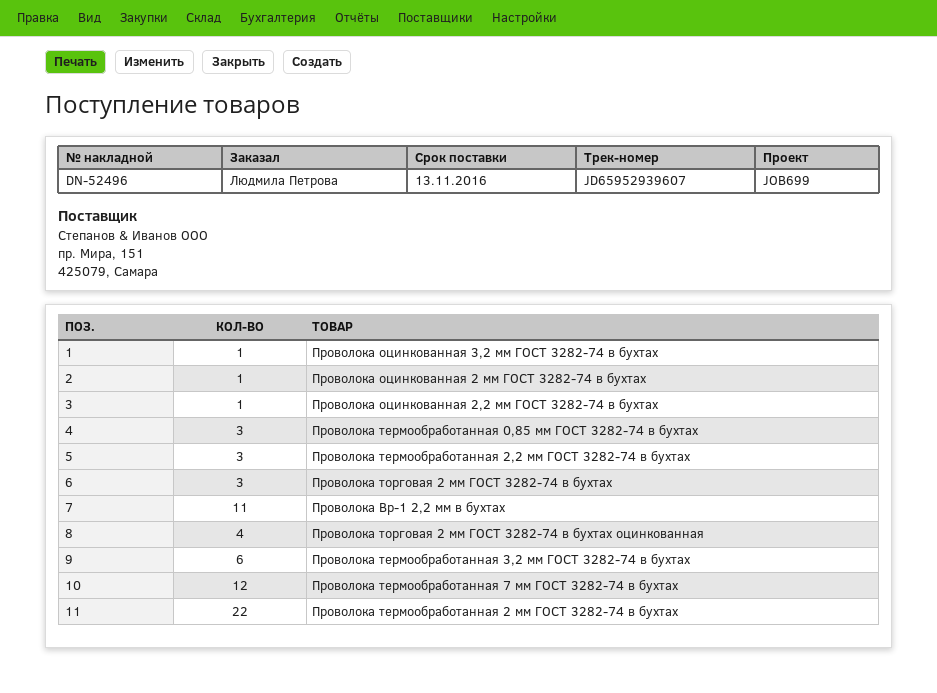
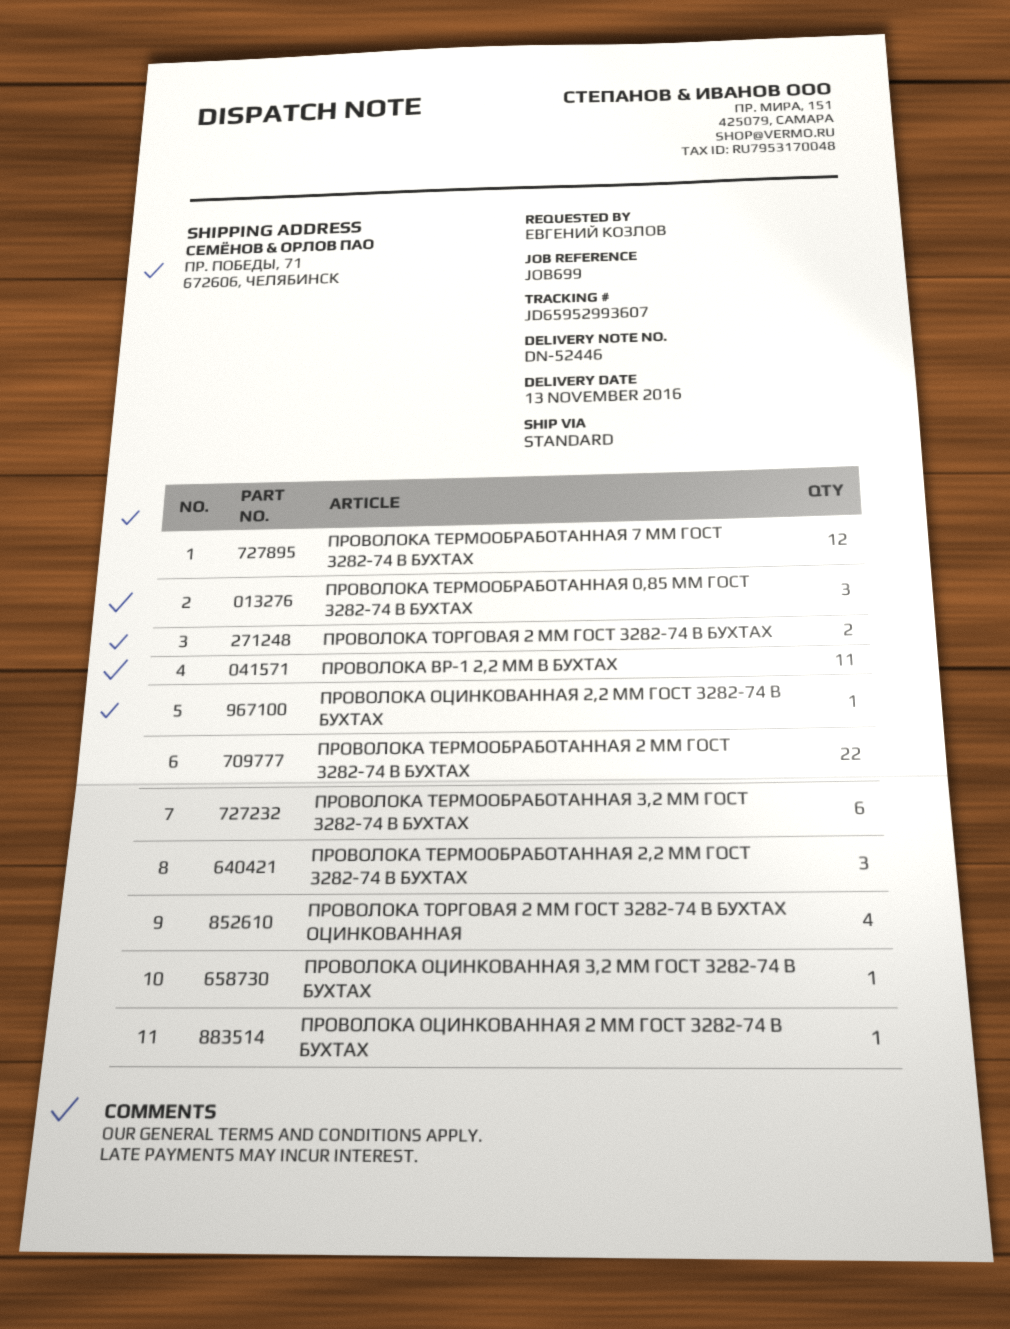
delivery note number: DN-52496 -> DN-52446
ordered by: Людмила Петрова -> ЕВГЕНИЙ КОЗЛОВ
tracking number: JD65952939607 -> JD65952993607
Проволока торговая 2 мм ГОСТ 3282-74 в бухтах: 3 -> 2

